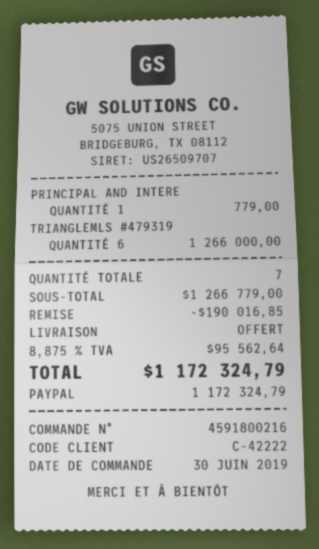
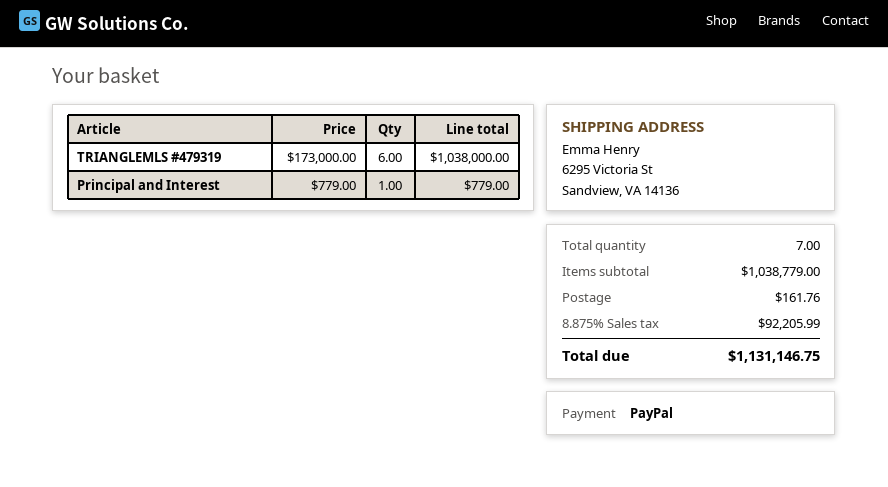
TRIANGLEMLS #479319: 6 for 1266000.00 -> 6 for 1038000.00
subtotal: 1266779.00 -> 1038779.00
discount: 190016.85 -> none
shipping: 0.00 -> 161.76
tax: 8.875% = 95562.64 -> 8.875% = 92205.99
total: 1172324.79 -> 1131146.75

